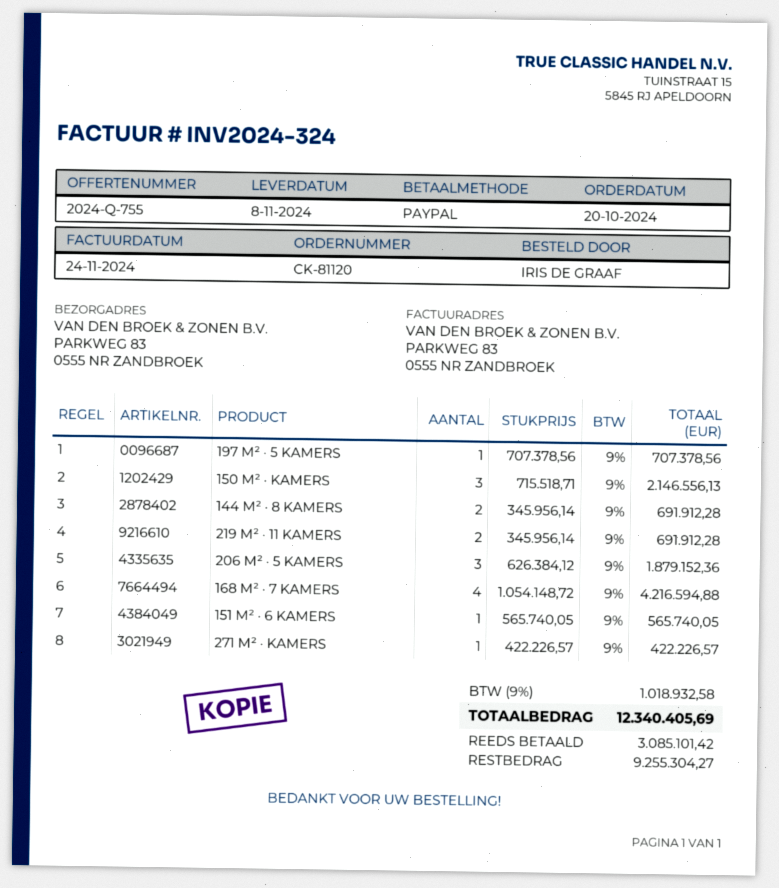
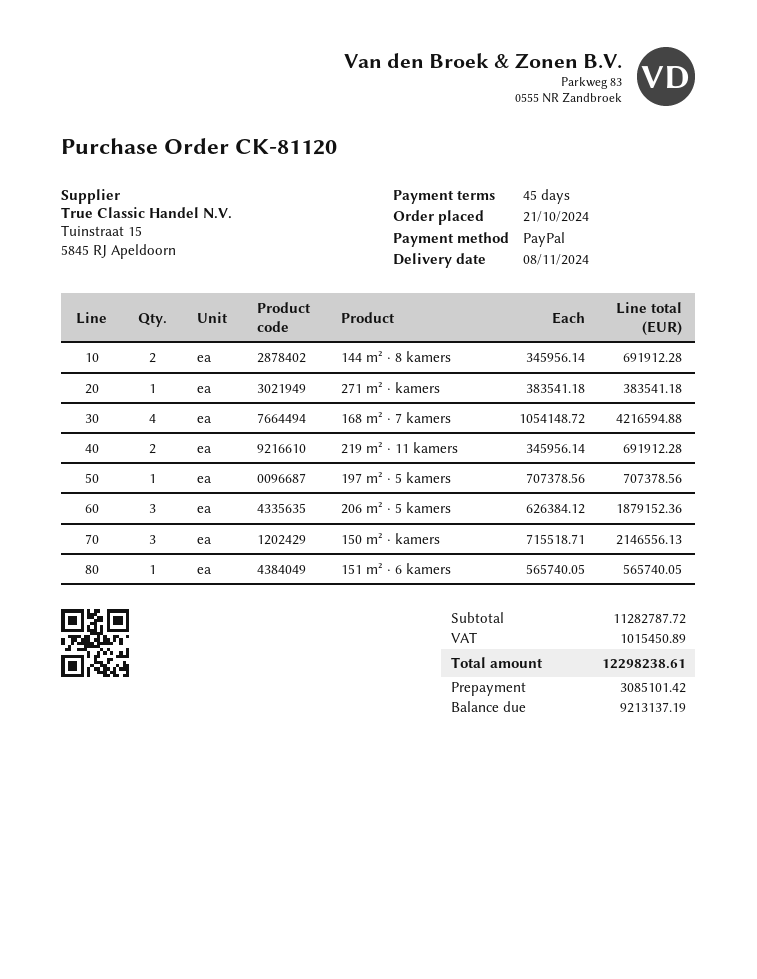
order date: 2024-10-20 -> 2024-10-21
271 M² · KAMERS: 1 x 422226.57 = 422226.57 -> 1 x 383541.18 = 383541.18
tax: 1018932.58 -> 1015450.89
total: 12340405.69 -> 12298238.61
balance: 9255304.27 -> 9213137.19

